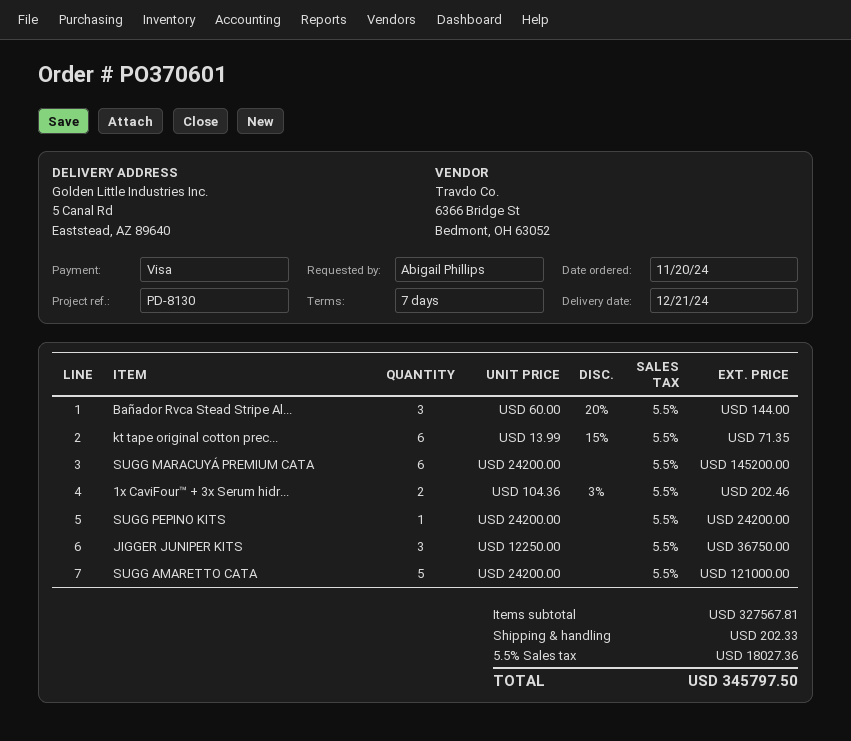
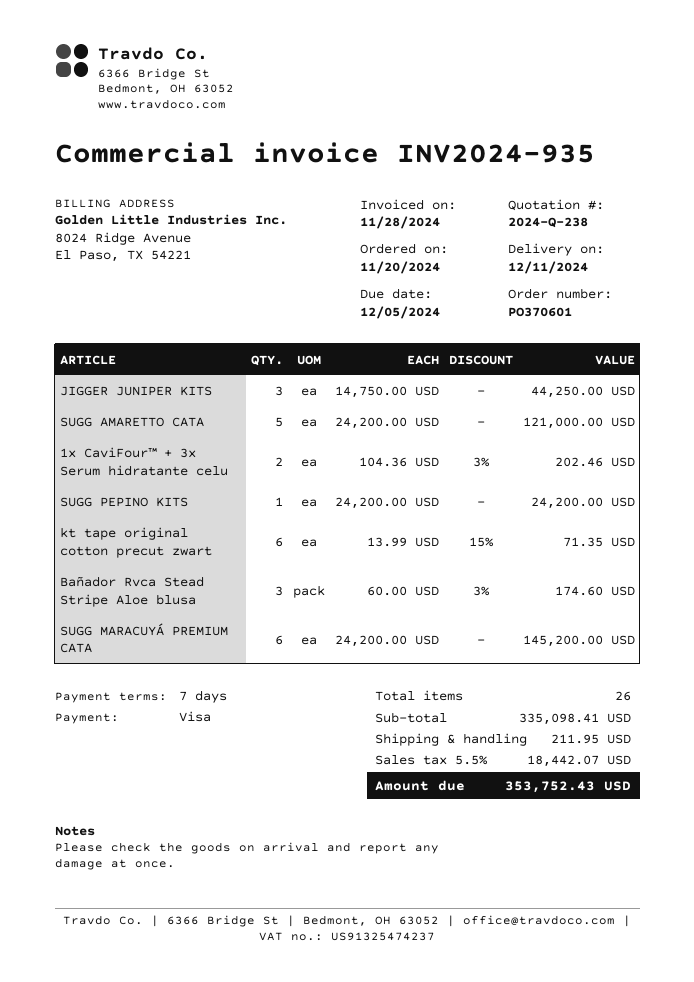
delivery date: 2024-12-21 -> 2024-12-11
Bañador Rvca Stead Stripe Al...: 3 x 60.00 - 20% = 144.00 -> 3 x 60.00 - 3% = 174.60
JIGGER JUNIPER KITS: 3 x 12250.00 = 36750.00 -> 3 x 14750.00 = 44250.00
subtotal: 327567.81 -> 335098.41
shipping: 202.33 -> 211.95
tax: 5.5% = 18027.36 -> 5.5% = 18442.07
total: 345797.50 -> 353752.43

